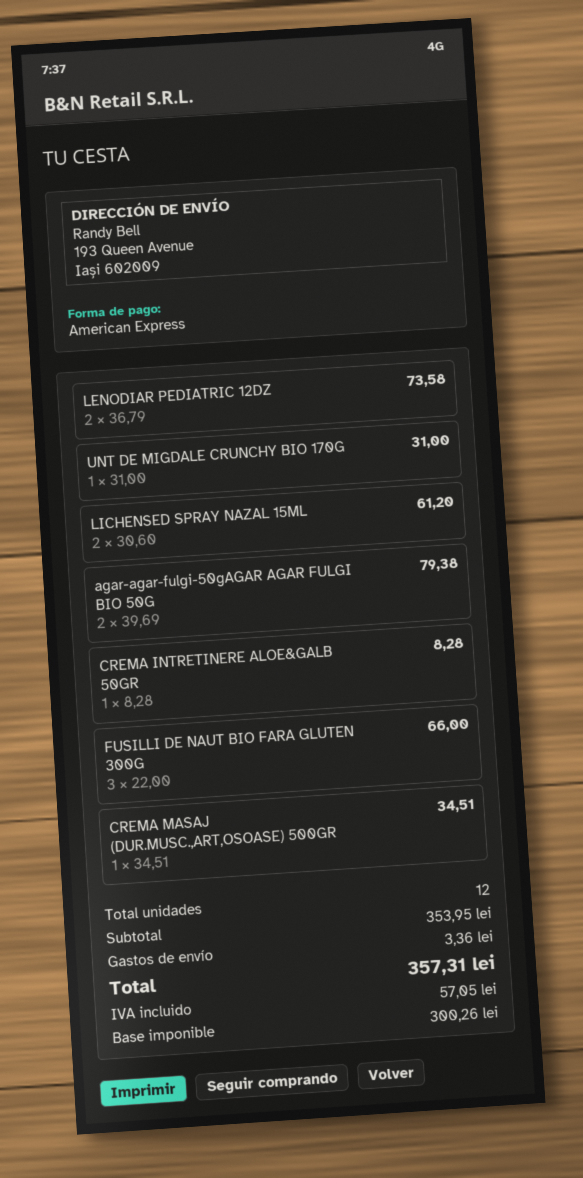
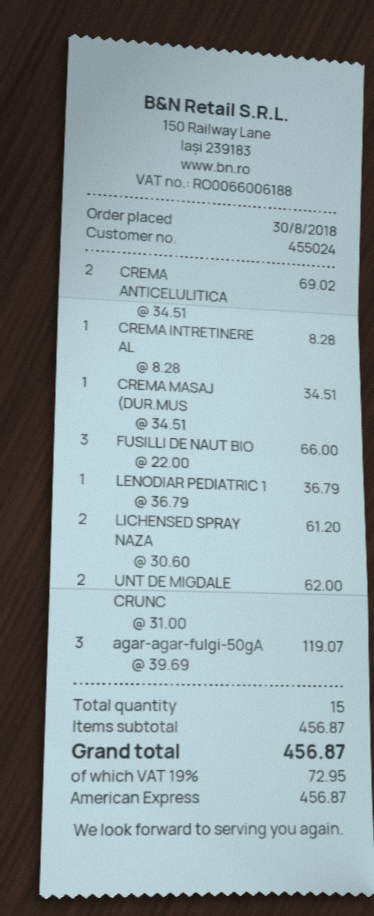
LENODIAR PEDIATRIC 12DZ: 2 x 36.79 = 73.58 -> 1 x 36.79 = 36.79
UNT DE MIGDALE CRUNCHY BIO 170G: 1 x 31.00 = 31.00 -> 2 x 31.00 = 62.00
agar-agar-fulgi-50gAGAR AGAR FULGI BIO 50G: 2 x 39.69 = 79.38 -> 3 x 39.69 = 119.07
CREMA ANTICELULITICA: none -> 2 x 34.51 = 69.02
total quantity: 12 -> 15
subtotal: 353.95 -> 456.87
shipping: 3.36 -> none
tax: 57.05 -> 72.95
total: 357.31 -> 456.87

